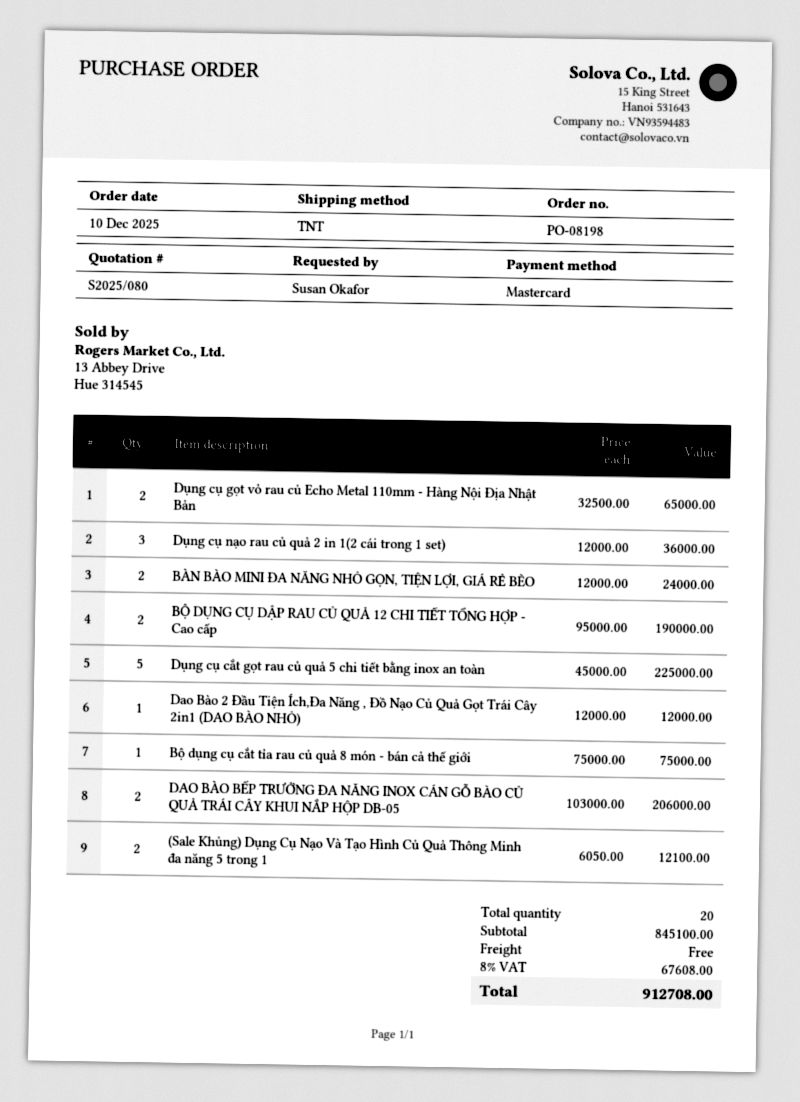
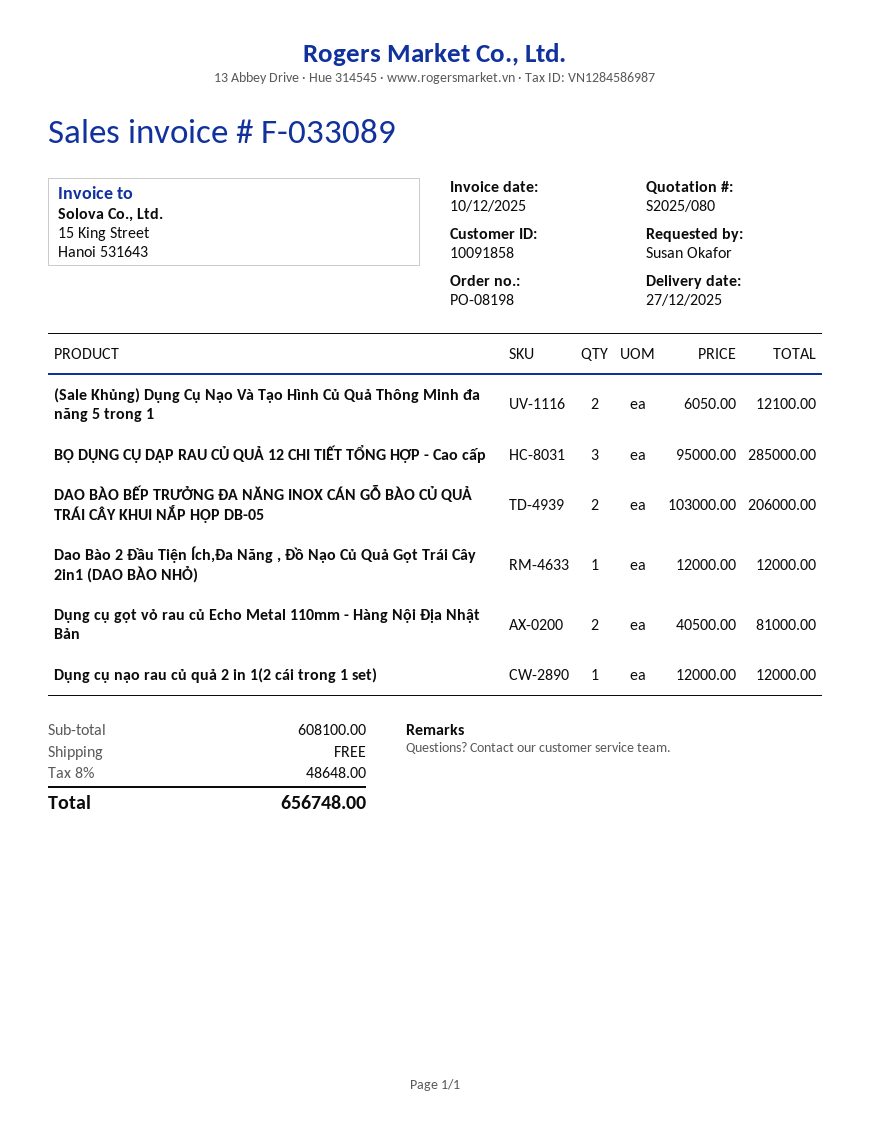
Dụng cụ gọt vỏ rau củ Echo Metal 110mm - Hàng Nội Địa Nhật Bản: 2 x 32500.00 = 65000.00 -> 2 x 40500.00 = 81000.00
Dụng cụ nạo rau củ quả 2 in 1(2 cái trong 1 set): 3 x 12000.00 = 36000.00 -> 1 x 12000.00 = 12000.00
BÀN BÀO MINI ĐA NĂNG NHỎ GỌN, TIỆN LỢI, GIÁ RẺ BÈO: 2 x 12000.00 = 24000.00 -> none
BỘ DỤNG CỤ DẬP RAU CỦ QUẢ 12 CHI TIẾT TỔNG HỢP - Cao cấp: 2 x 95000.00 = 190000.00 -> 3 x 95000.00 = 285000.00
Dụng cụ cắt gọt rau củ quả 5 chi tiết bằng inox an toàn: 5 x 45000.00 = 225000.00 -> none
Bộ dụng cụ cắt tỉa rau củ quả 8 món - bán cả thế giới: 1 x 75000.00 = 75000.00 -> none
subtotal: 845100.00 -> 608100.00
tax: 8% = 67608.00 -> 8% = 48648.00
total: 912708.00 -> 656748.00

